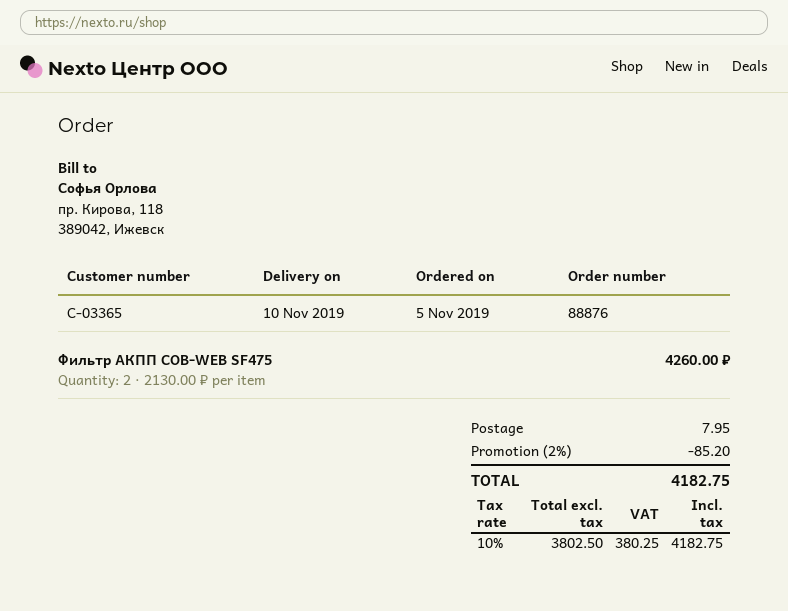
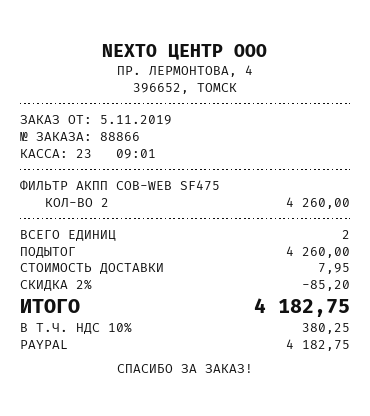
order number: 88876 -> 88866

